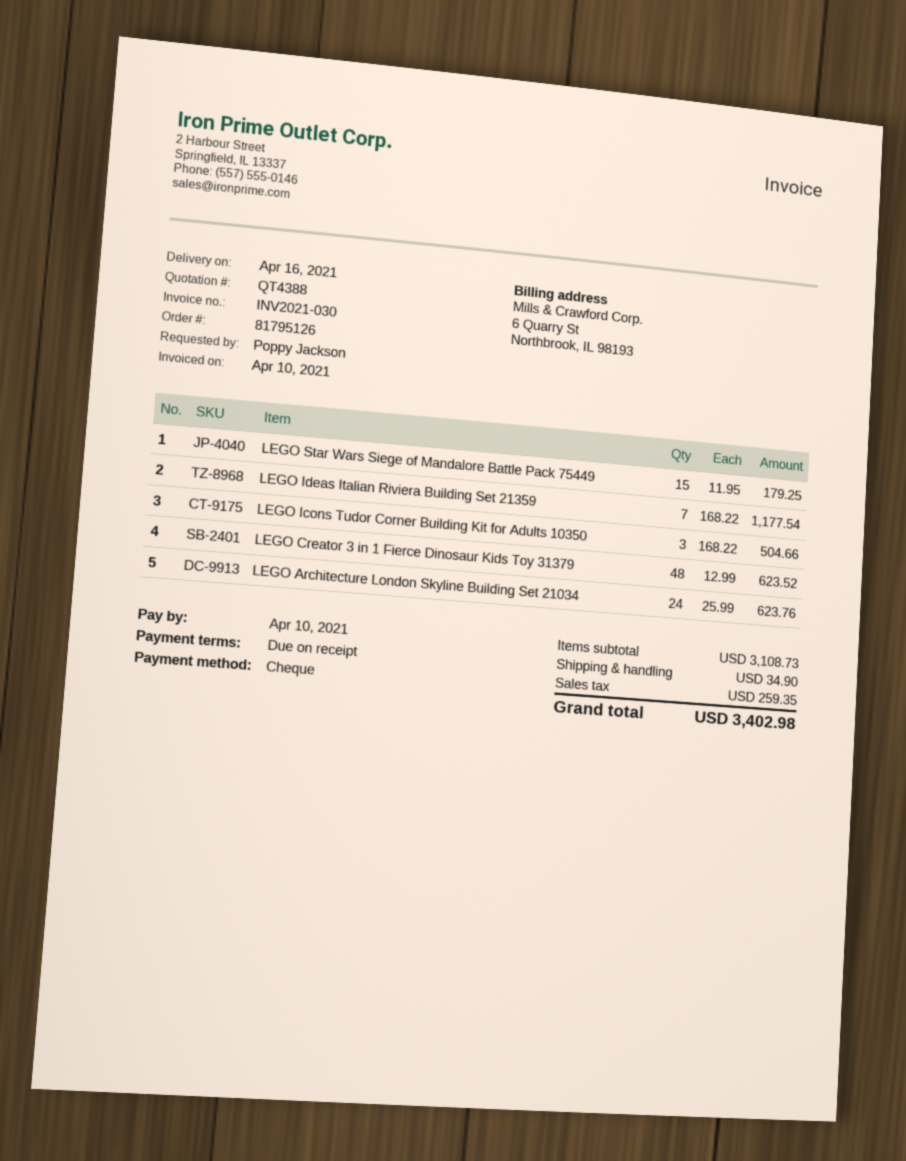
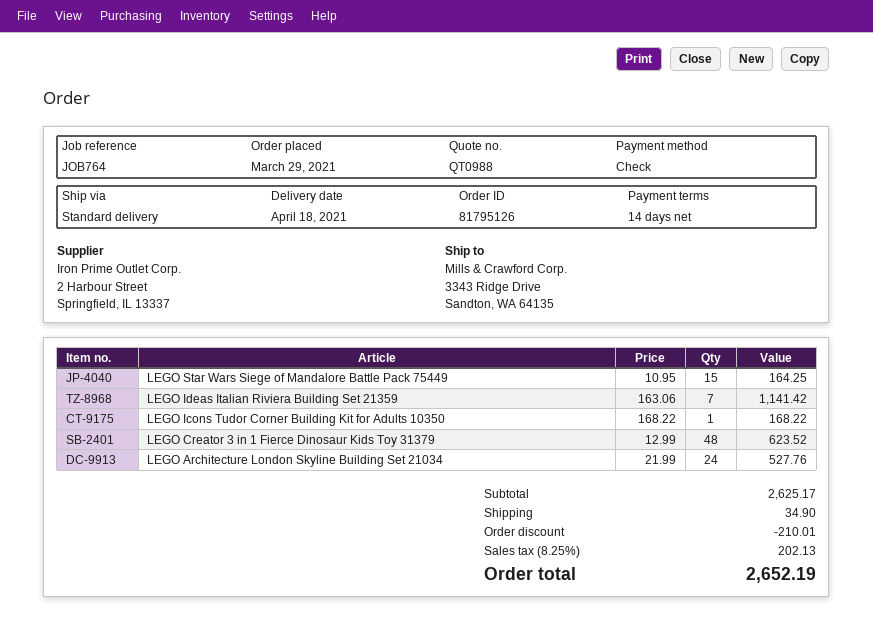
quote number: QT4388 -> QT0988
delivery date: 2021-04-16 -> 2021-04-18
payment terms: on receipt -> 14 days
LEGO Star Wars Siege of Mandalore Battle Pack 75449: 15 x 11.95 = 179.25 -> 15 x 10.95 = 164.25
LEGO Ideas Italian Riviera Building Set 21359: 7 x 168.22 = 1177.54 -> 7 x 163.06 = 1141.42
LEGO Icons Tudor Corner Building Kit for Adults 10350: 3 x 168.22 = 504.66 -> 1 x 168.22 = 168.22
LEGO Architecture London Skyline Building Set 21034: 24 x 25.99 = 623.76 -> 24 x 21.99 = 527.76
subtotal: 3108.73 -> 2625.17
discount: none -> 210.01
tax: 259.35 -> 202.13
total: 3402.98 -> 2652.19

